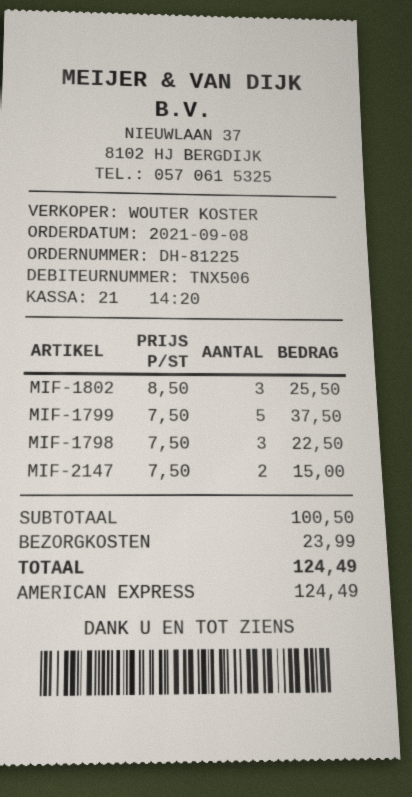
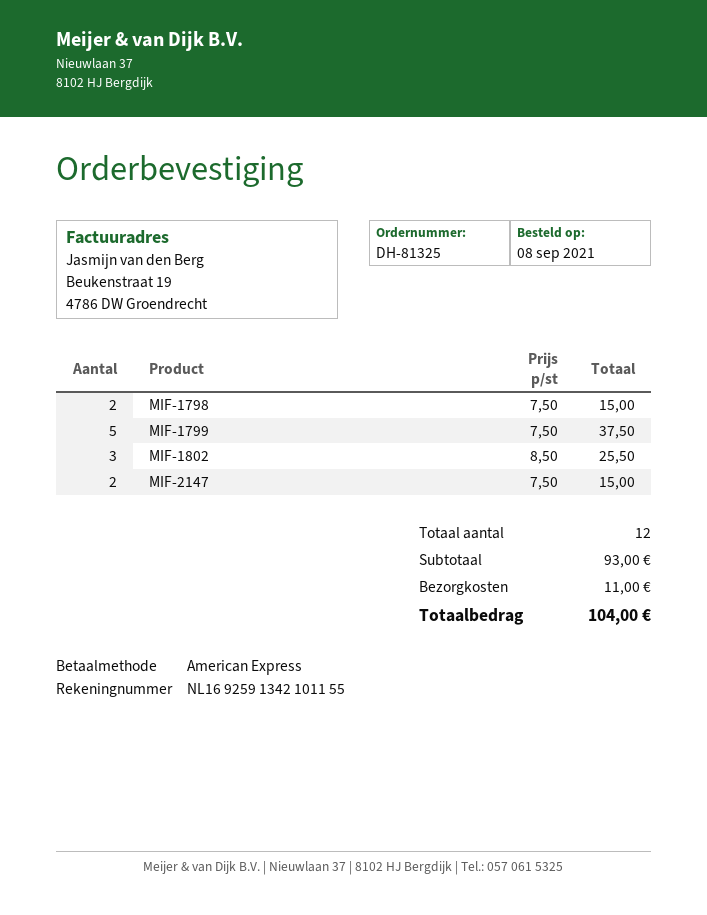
order number: DH-81225 -> DH-81325
MIF-1798: 3 x 7.50 = 22.50 -> 2 x 7.50 = 15.00
subtotal: 100.50 -> 93.00
shipping: 23.99 -> 11.00
total: 124.49 -> 104.00

